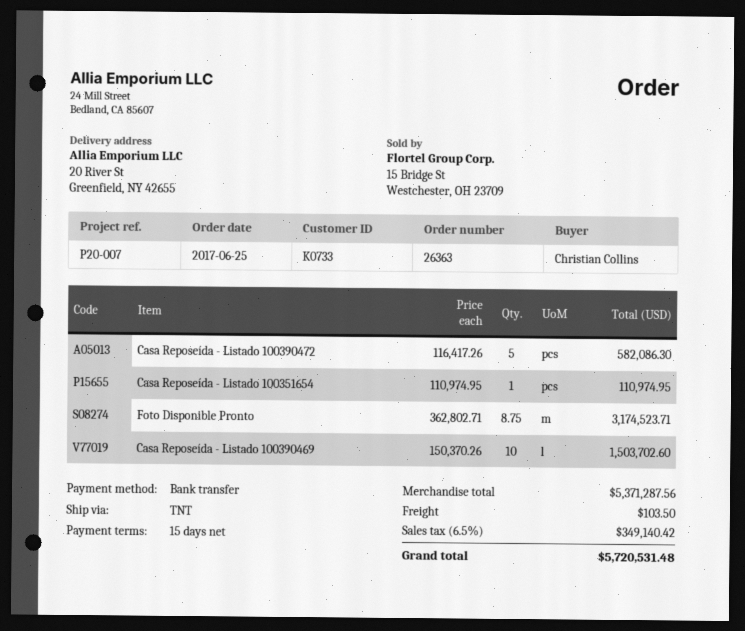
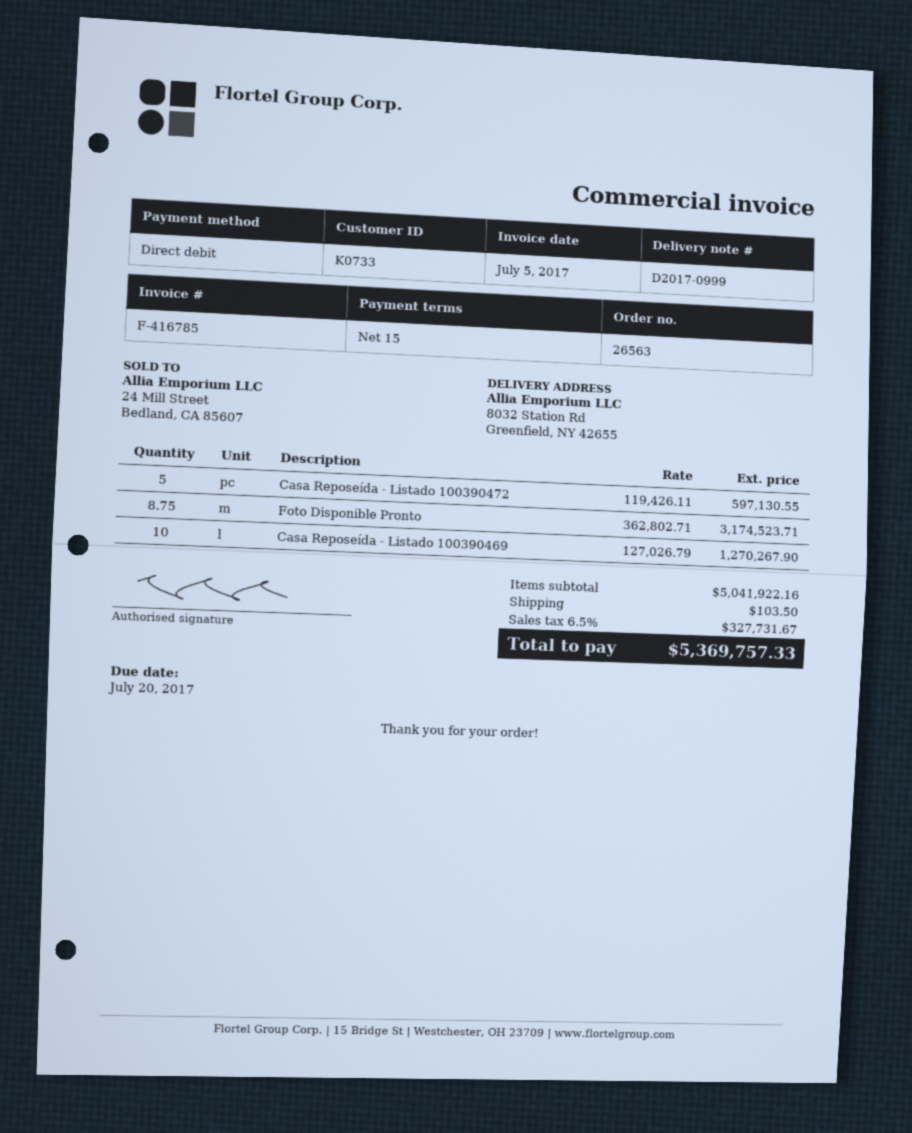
order number: 26363 -> 26563
payment method: bank transfer -> direct debit
ship to: 20 River St, Greenfield, NY 42655 -> 8032 Station Rd, Greenfield, NY 42655
Casa Reposeída - Listado 100390472: 5 x 116417.26 = 582086.30 -> 5 x 119426.11 = 597130.55
Casa Reposeída - Listado 100351654: 1 x 110974.95 = 110974.95 -> none
Casa Reposeída - Listado 100390469: 10 x 150370.26 = 1503702.60 -> 10 x 127026.79 = 1270267.90
subtotal: 5371287.56 -> 5041922.16
tax: 6.5% = 349140.42 -> 6.5% = 327731.67
total: 5720531.48 -> 5369757.33

